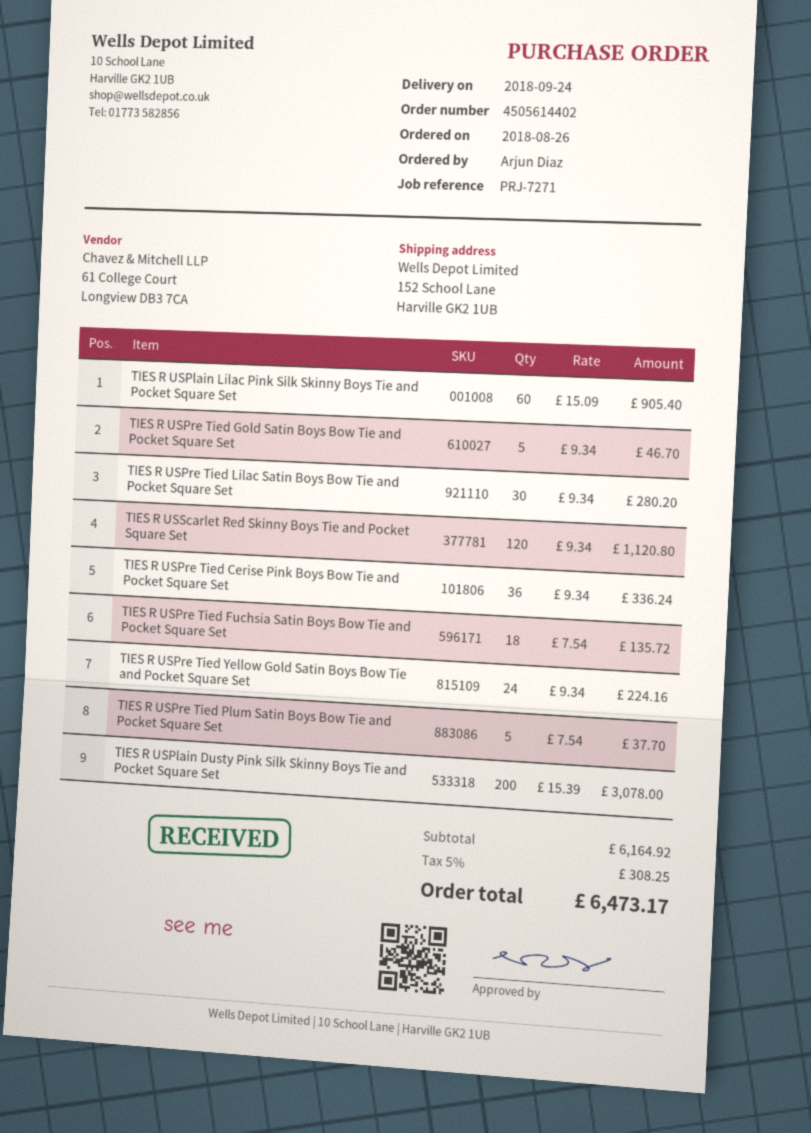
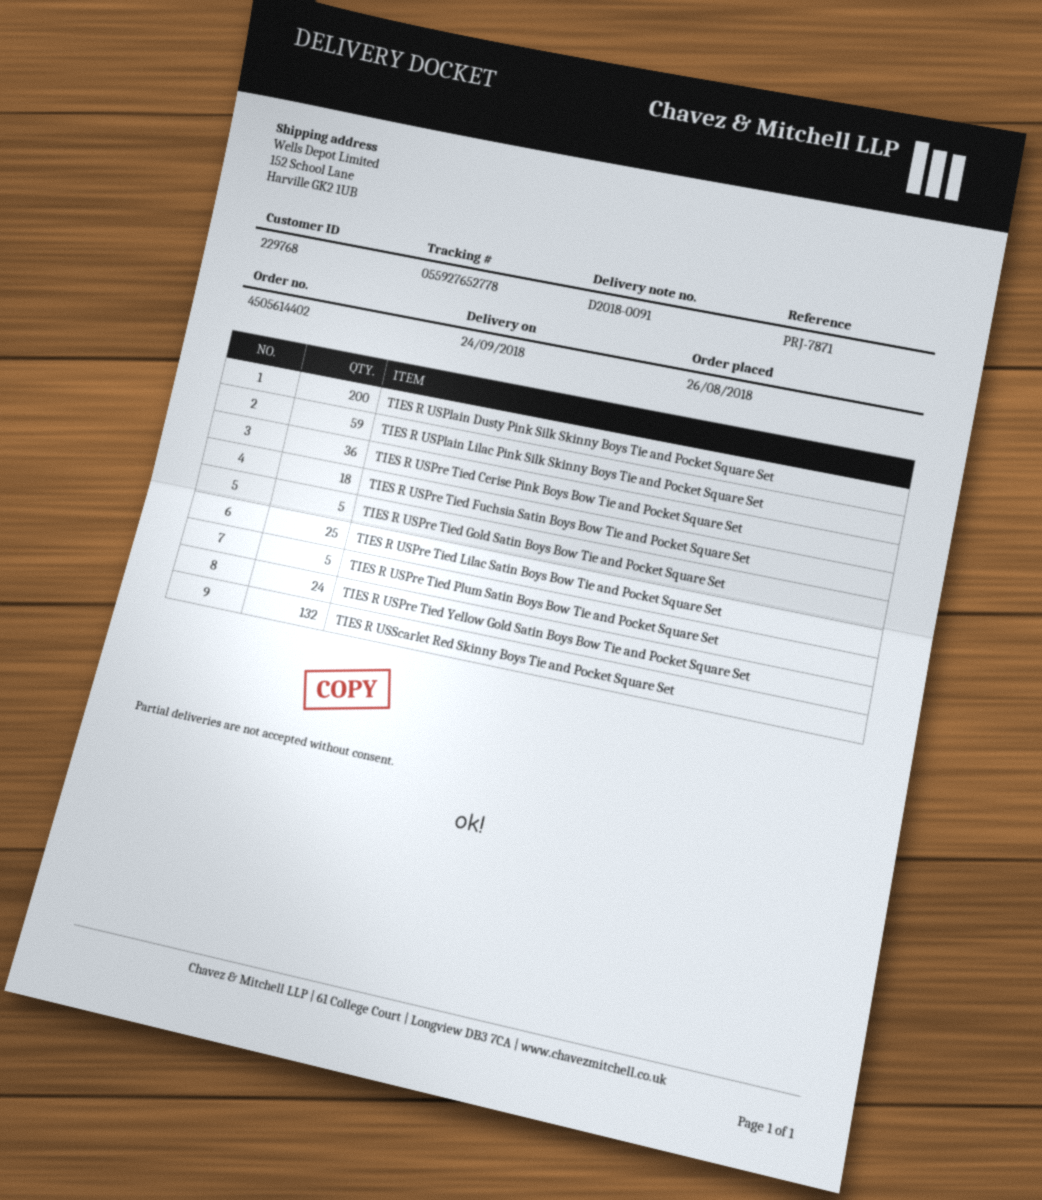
reference: PRJ-7271 -> PRJ-7871
TIES R USPlain Lilac Pink Silk Skinny Boys Tie and Pocket Square Set: 60 -> 59
TIES R USPre Tied Lilac Satin Boys Bow Tie and Pocket Square Set: 30 -> 25
TIES R USScarlet Red Skinny Boys Tie and Pocket Square Set: 120 -> 132

